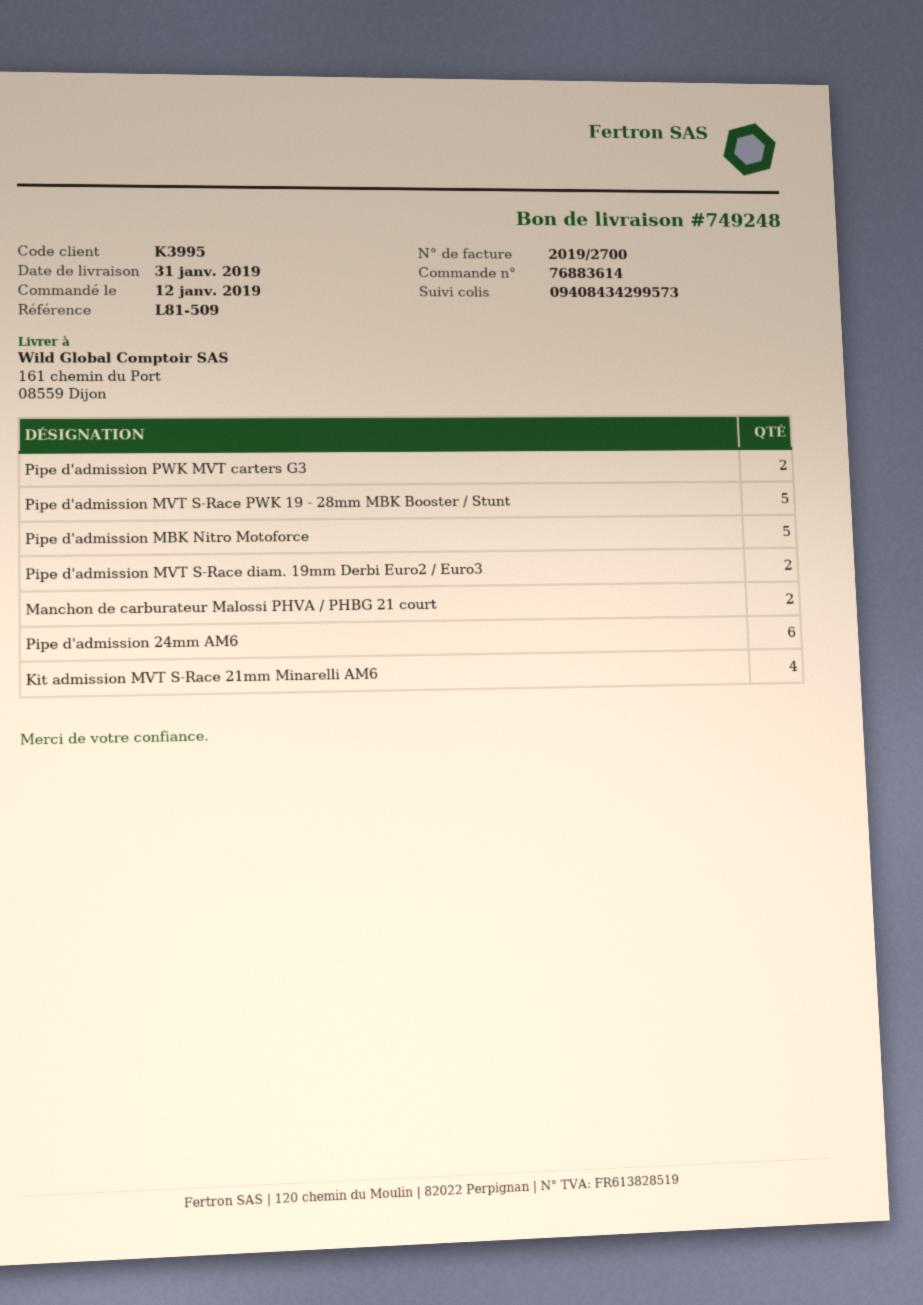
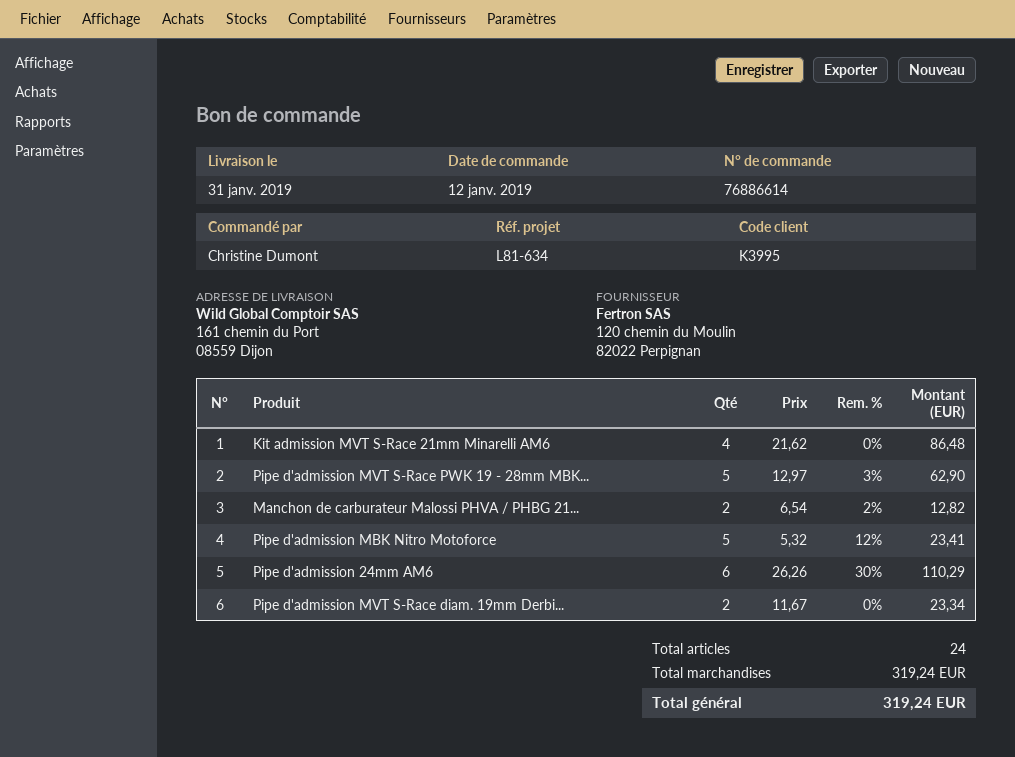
order number: 76883614 -> 76886614
reference: L81-509 -> L81-634
Pipe d'admission PWK MVT carters G3: 2 -> none

